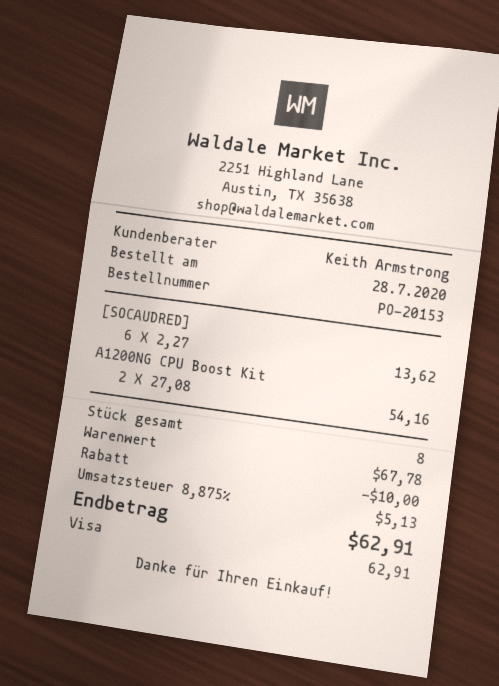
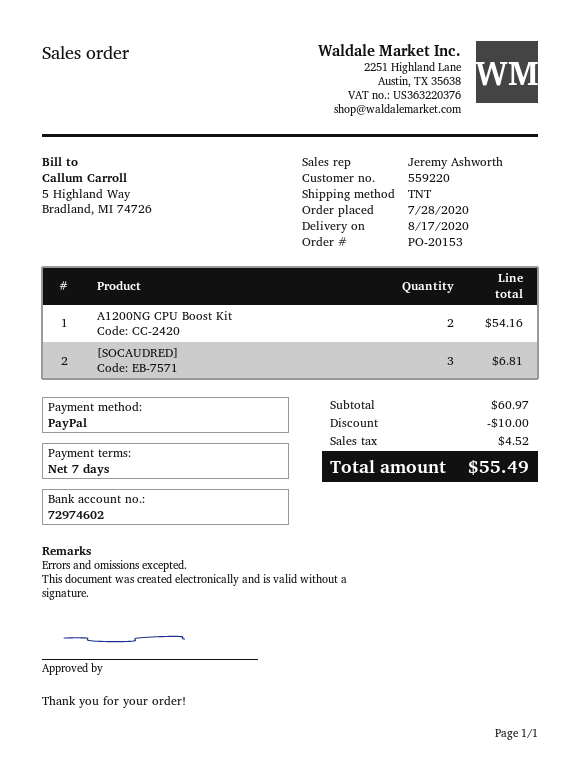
sales rep: Keith Armstrong -> Jeremy Ashworth
payment method: Visa -> PayPal
[SOCAUDRED]: 6 for 13.62 -> 3 for 6.81
subtotal: 67.78 -> 60.97
tax: 5.13 -> 4.52
total: 62.91 -> 55.49

